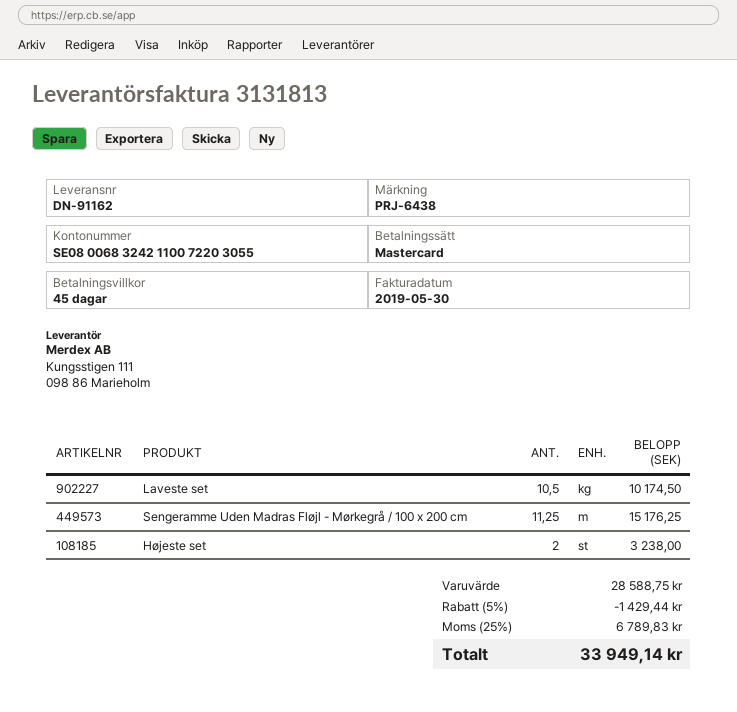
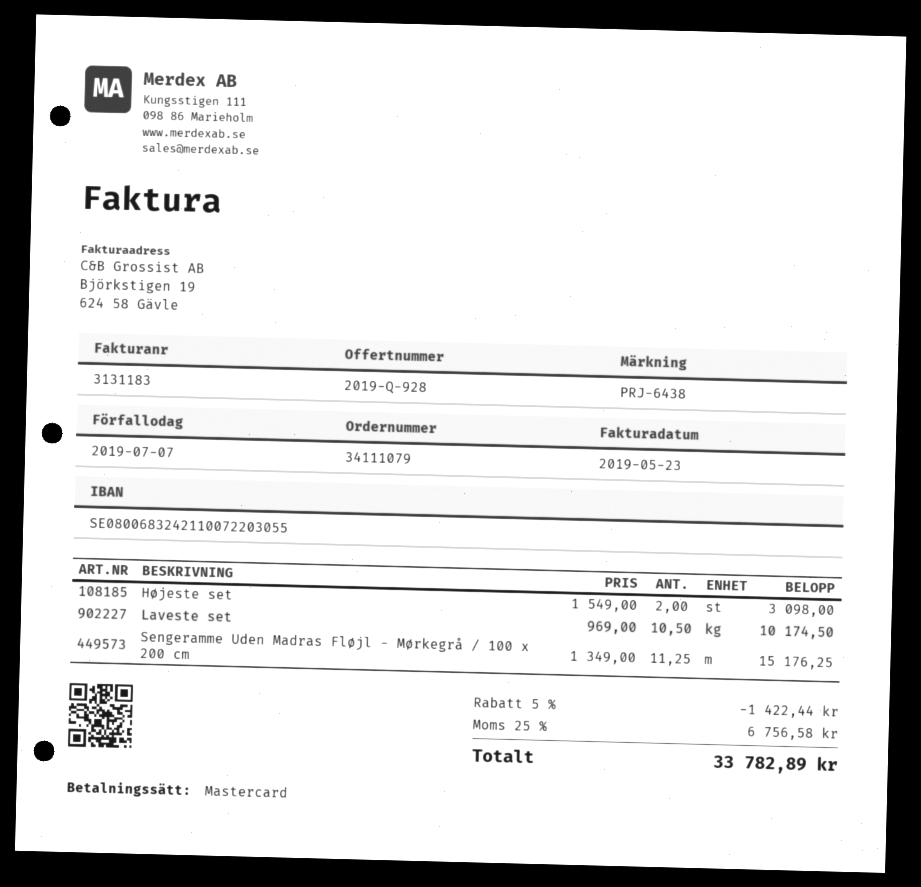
invoice number: 3131813 -> 3131183
invoice date: 2019-05-30 -> 2019-05-23
Højeste set: 2 for 3238.00 -> 2 for 3098.00
discount: 5% = 1429.44 -> 5% = 1422.44
tax: 25% = 6789.83 -> 25% = 6756.58
total: 33949.14 -> 33782.89

